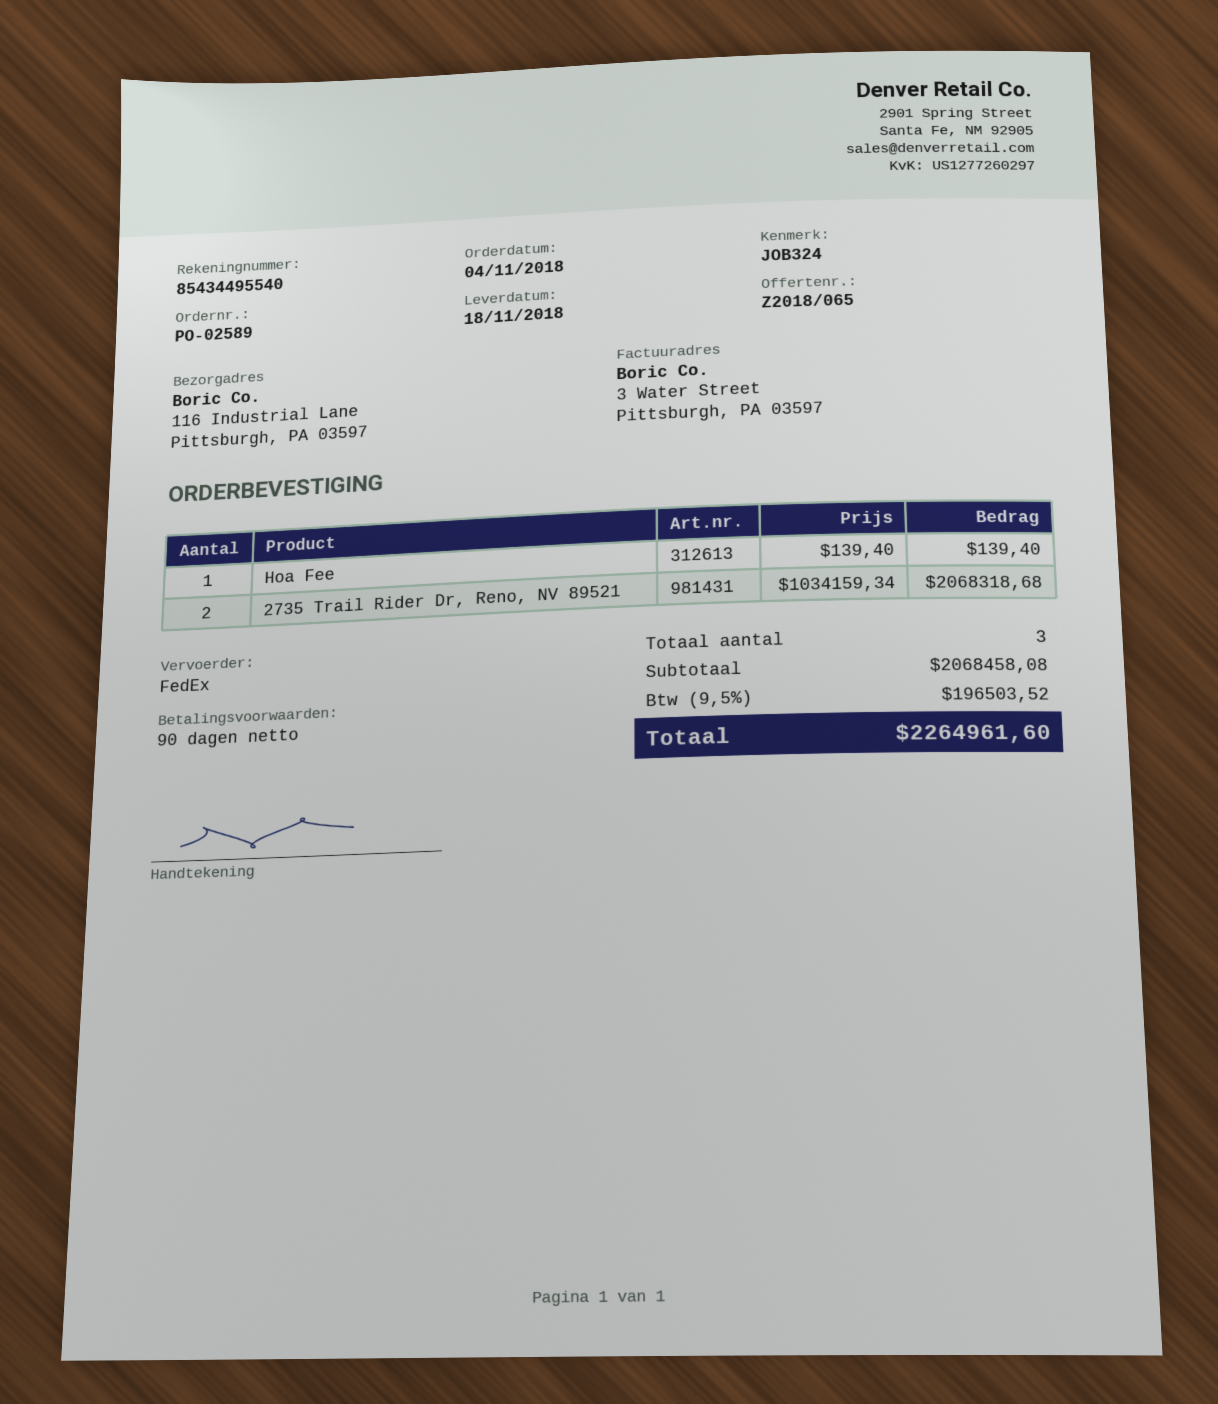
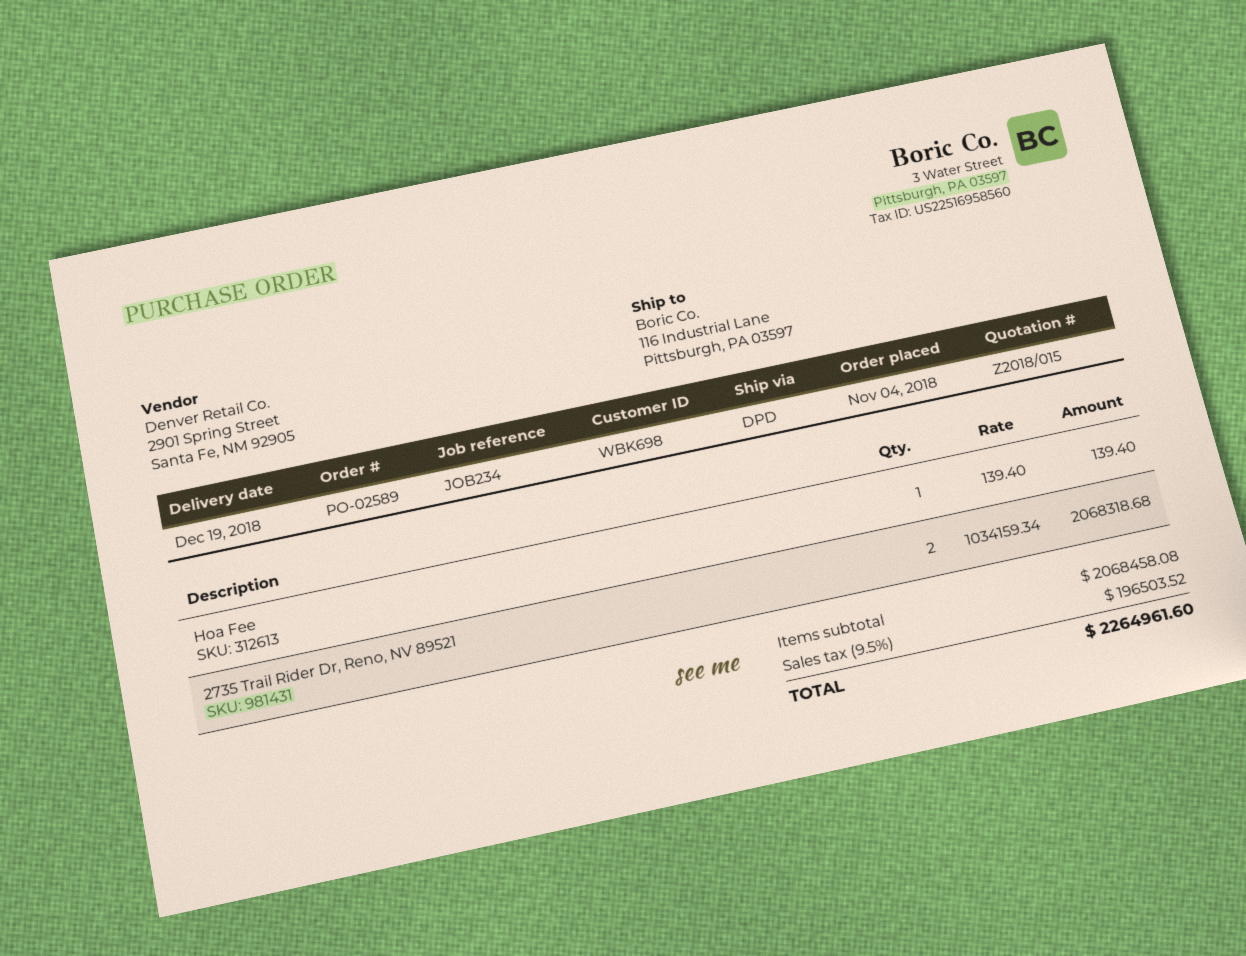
quote number: Z2018/065 -> Z2018/015
delivery date: 2018-11-18 -> 2018-12-19
reference: JOB324 -> JOB234
shipping method: FedEx -> DPD

